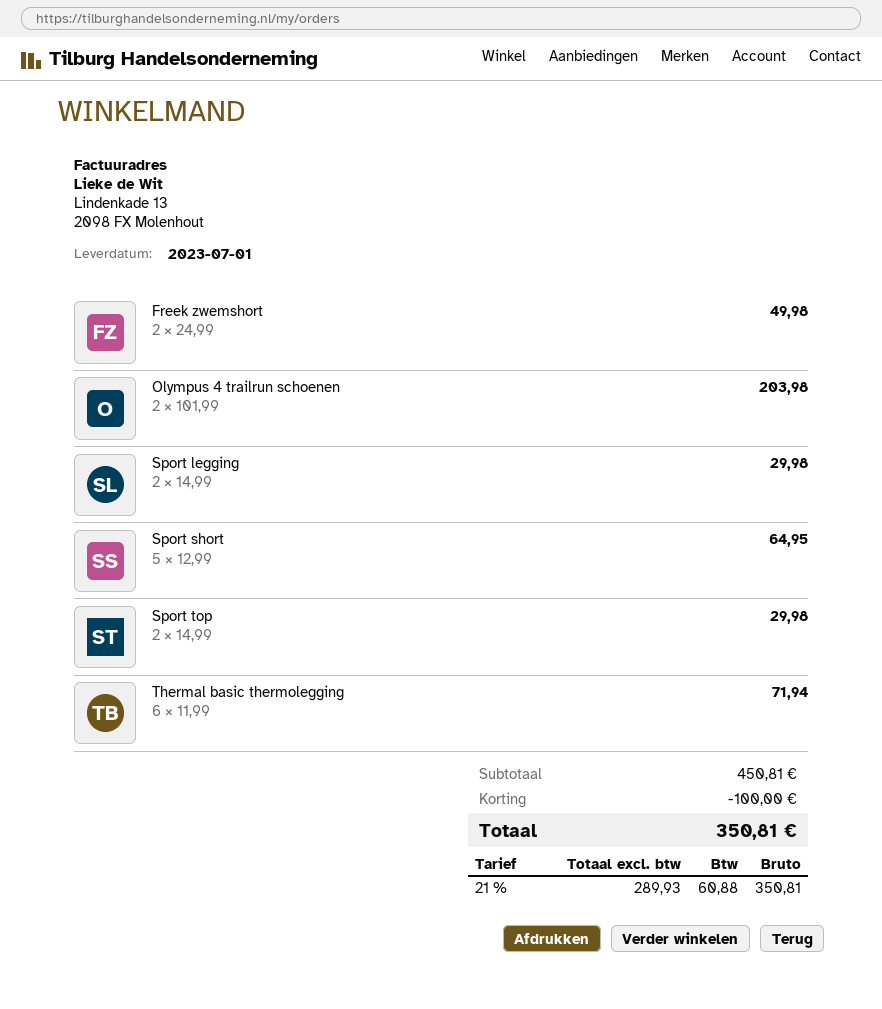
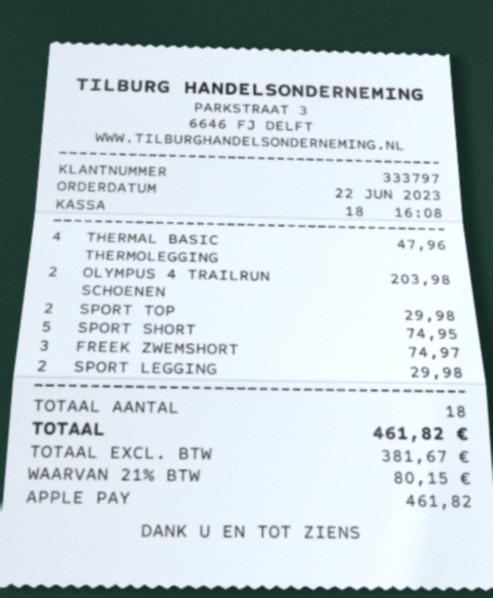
Freek zwemshort: 2 for 49.98 -> 3 for 74.97
Sport short: 5 for 64.95 -> 5 for 74.95
Thermal basic thermolegging: 6 for 71.94 -> 4 for 47.96
discount: 100.00 -> none
net: 289.93 -> 381.67
tax: 21% = 60.88 -> 21% = 80.15
total: 350.81 -> 461.82

